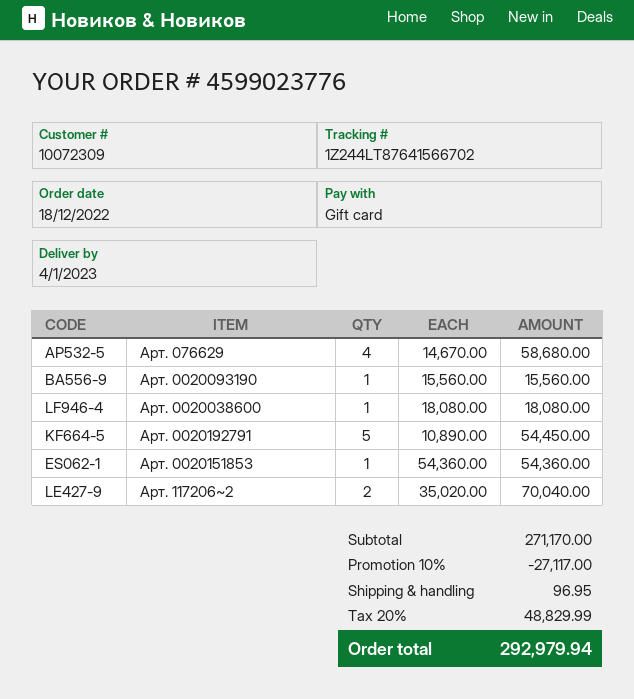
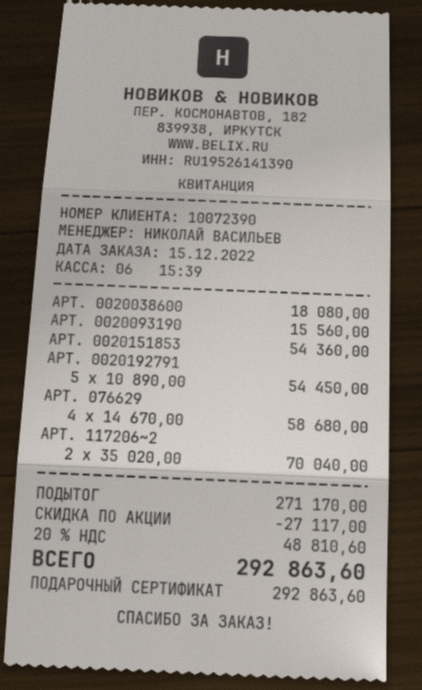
order date: 2022-12-18 -> 2022-12-15
customer number: 10072309 -> 10072390
shipping: 96.95 -> none
tax: 20% = 48829.99 -> 20% = 48810.60
total: 292979.94 -> 292863.60

